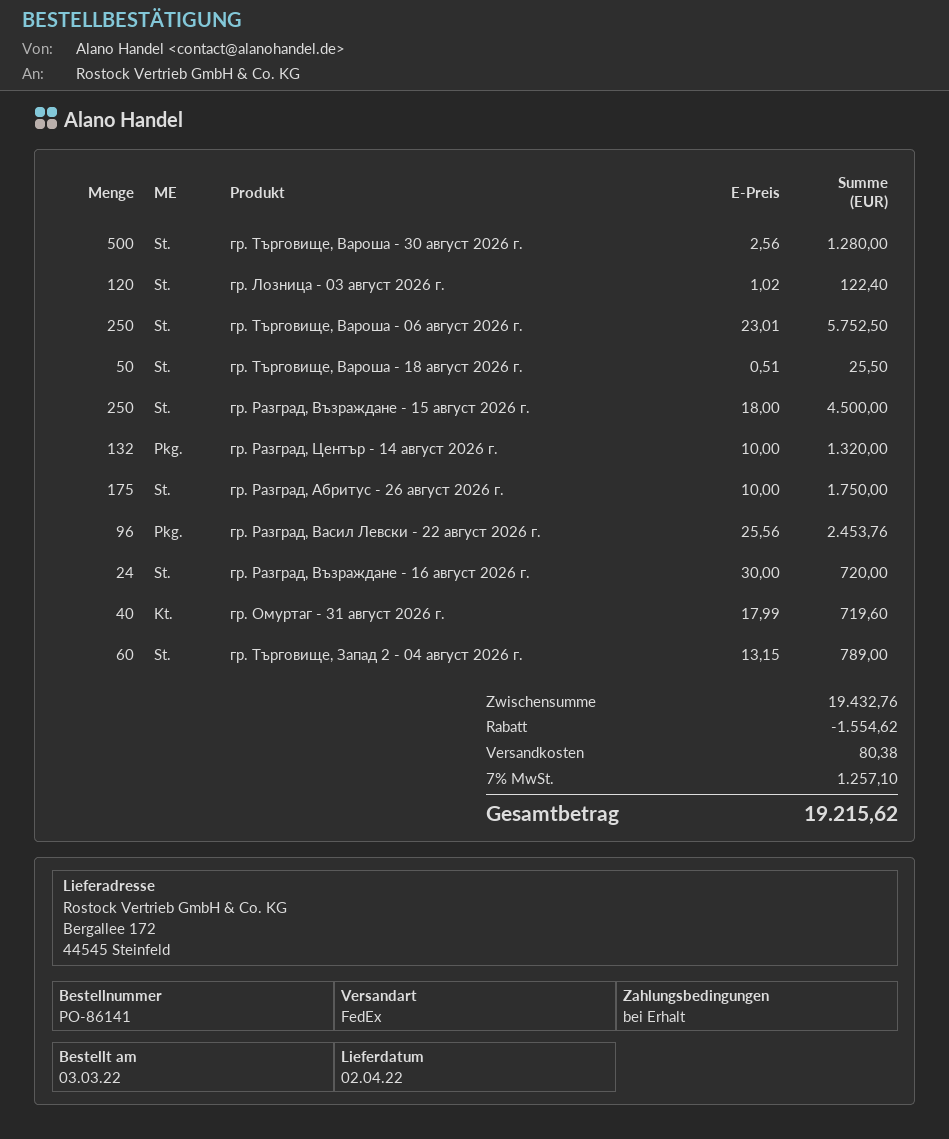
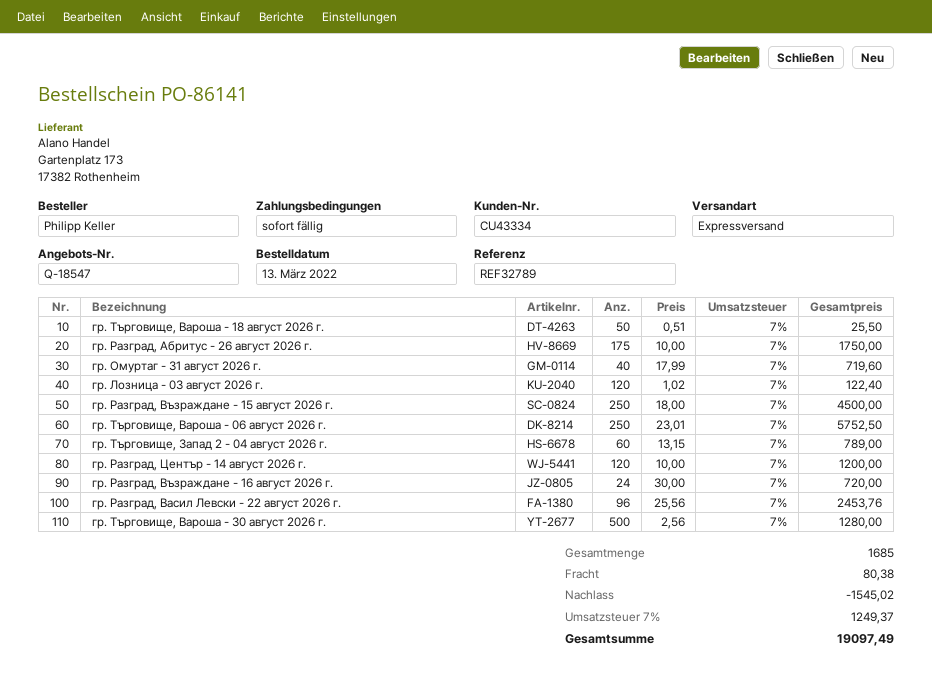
order date: 2022-03-03 -> 2022-03-13
shipping method: FedEx -> express
гр. Разград, Център - 14 август 2026 г.: 132 x 10.00 = 1320.00 -> 120 x 10.00 = 1200.00
discount: 1554.62 -> 1545.02
tax: 7% = 1257.10 -> 7% = 1249.37
total: 19215.62 -> 19097.49

